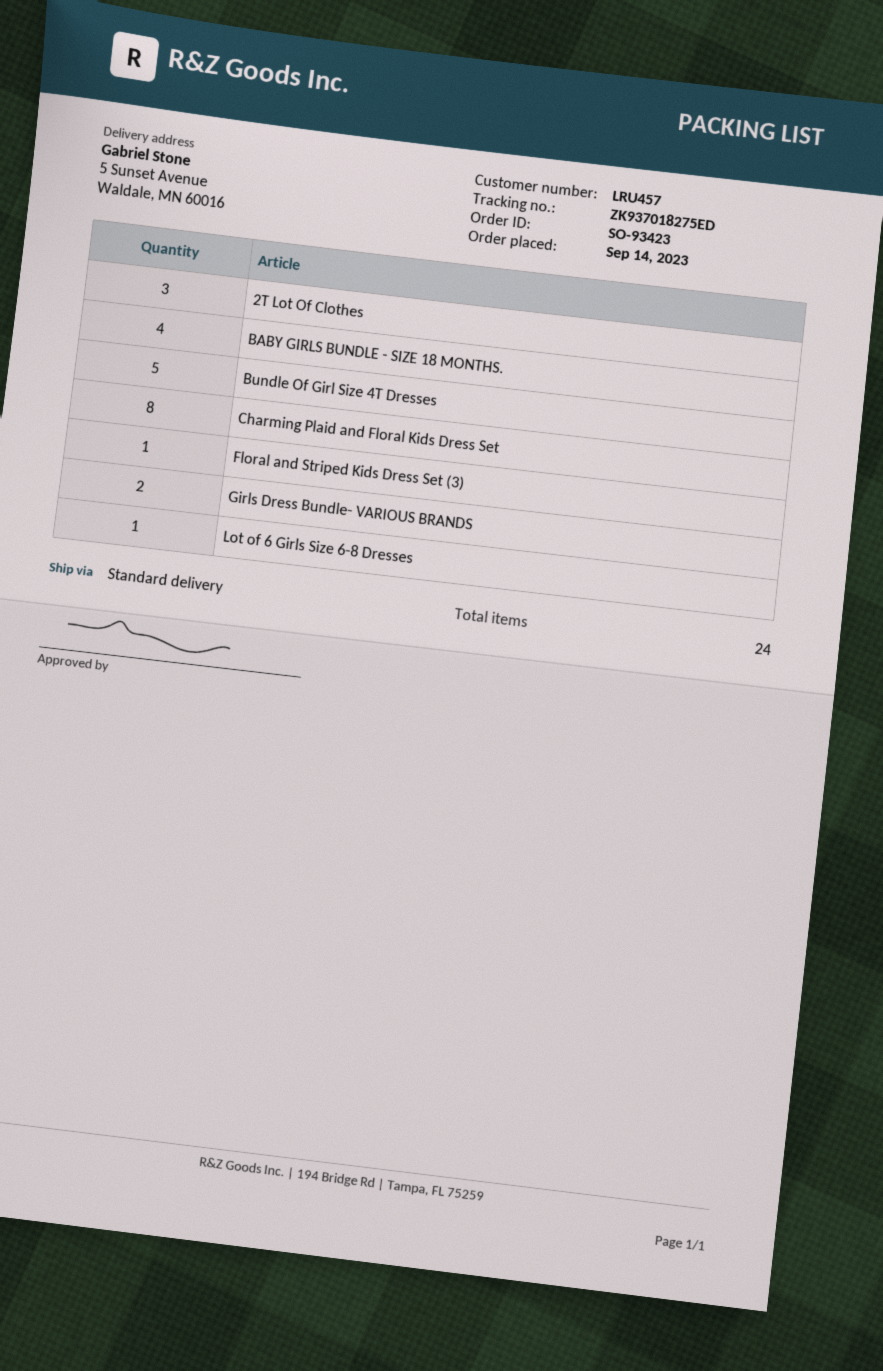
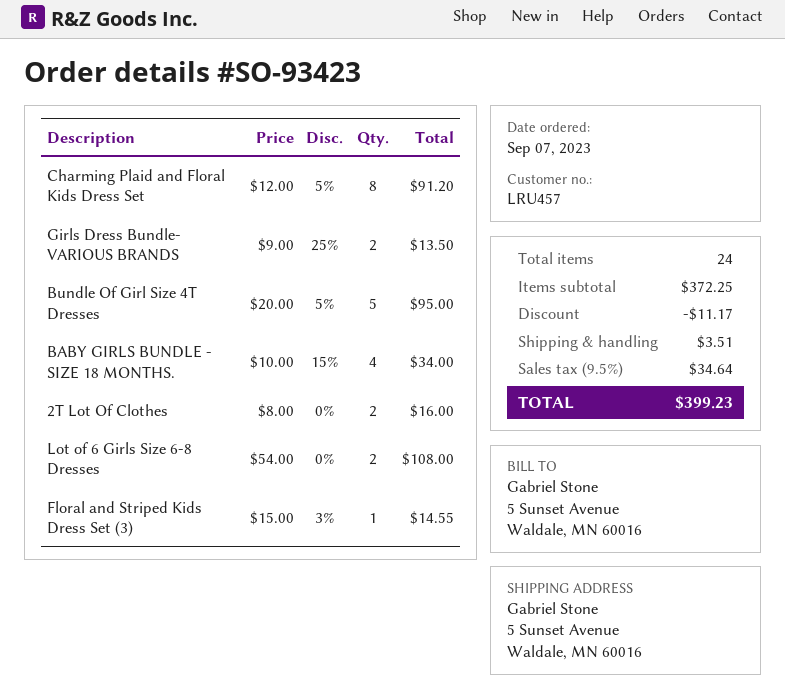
order date: 2023-09-14 -> 2023-09-07
2T Lot Of Clothes: 3 -> 2
Lot of 6 Girls Size 6-8 Dresses: 1 -> 2

